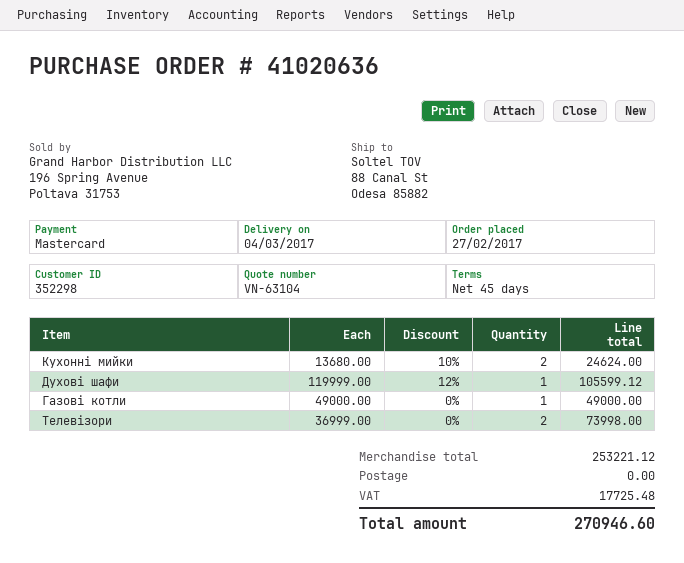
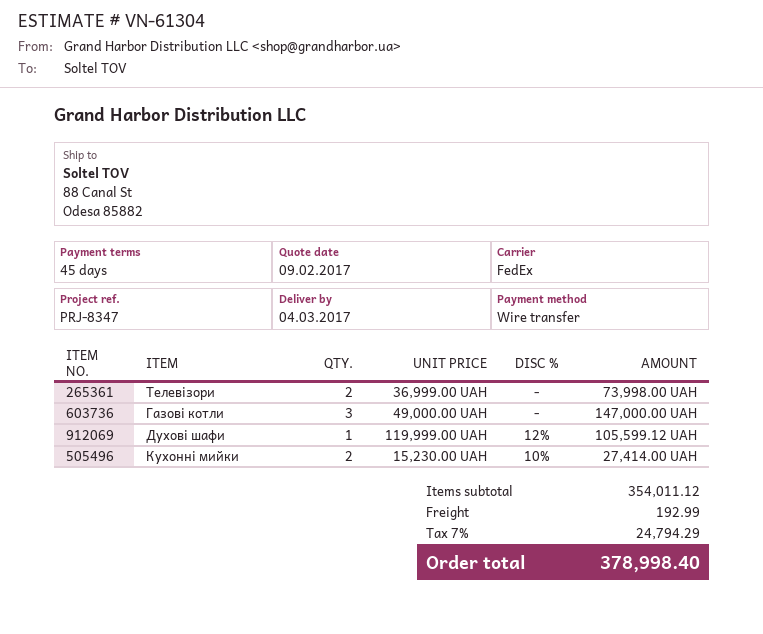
quote number: VN-63104 -> VN-61304
payment method: Mastercard -> bank transfer
Кухонні мийки: 2 x 13680.00 - 10% = 24624.00 -> 2 x 15230.00 - 10% = 27414.00
Газові котли: 1 x 49000.00 = 49000.00 -> 3 x 49000.00 = 147000.00
subtotal: 253221.12 -> 354011.12
shipping: 0.00 -> 192.99
tax: 17725.48 -> 24794.29
total: 270946.60 -> 378998.40

